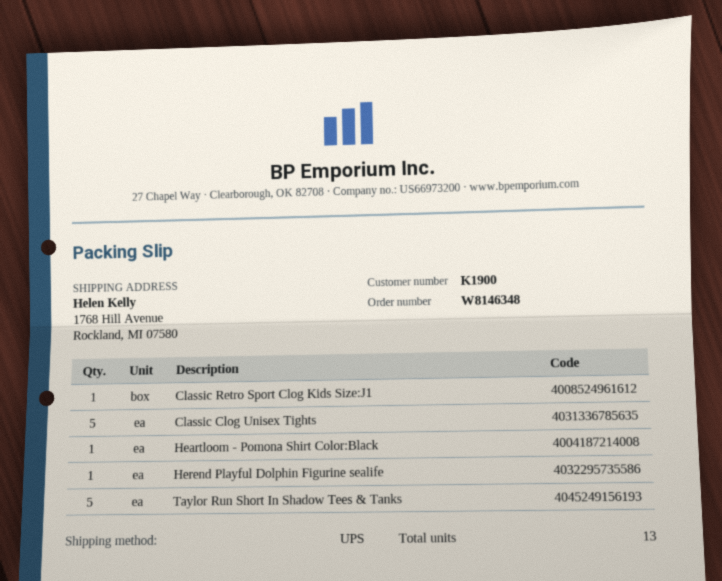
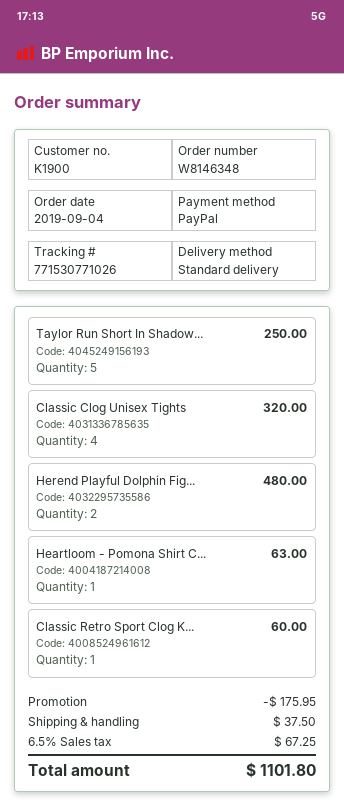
shipping method: UPS -> standard
Classic Clog Unisex Tights: 5 -> 4
Herend Playful Dolphin Figurine sealife: 1 -> 2

